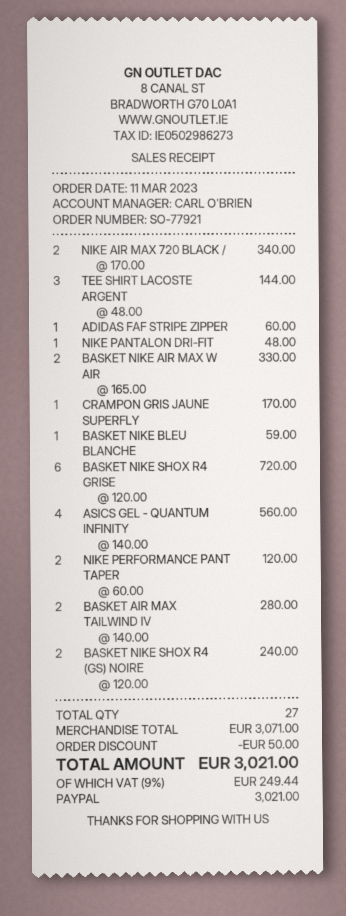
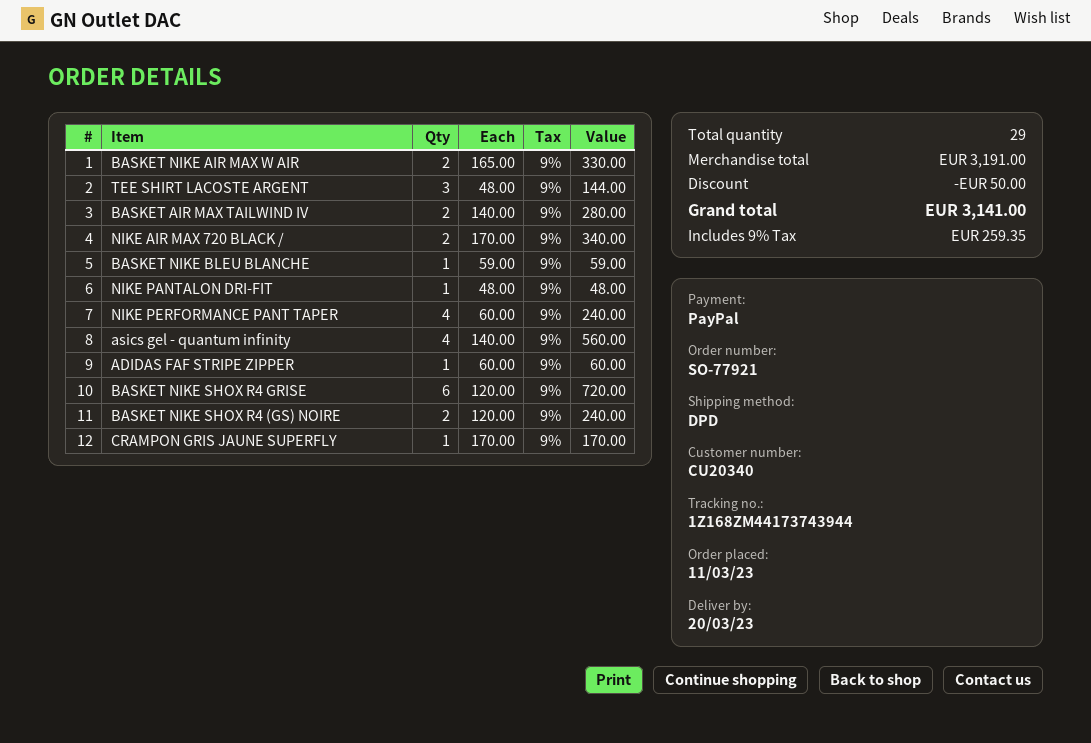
NIKE PERFORMANCE PANT TAPER: 2 x 60.00 = 120.00 -> 4 x 60.00 = 240.00
total quantity: 27 -> 29
subtotal: 3071.00 -> 3191.00
tax: 9% = 249.44 -> 9% = 259.35
total: 3021.00 -> 3141.00

